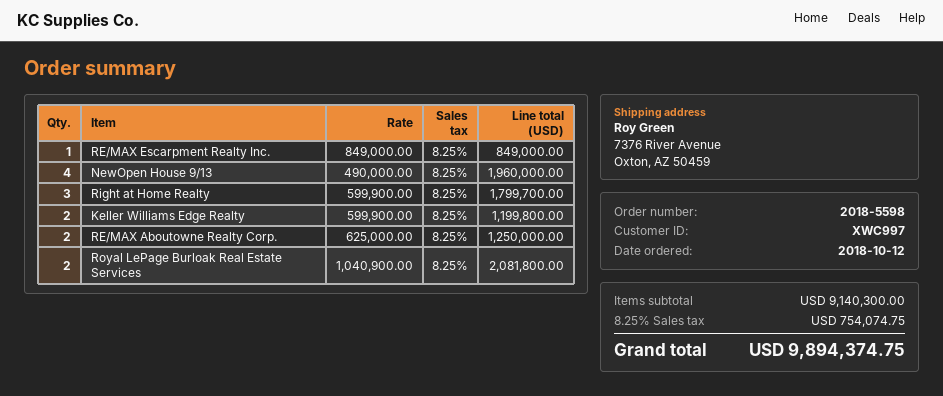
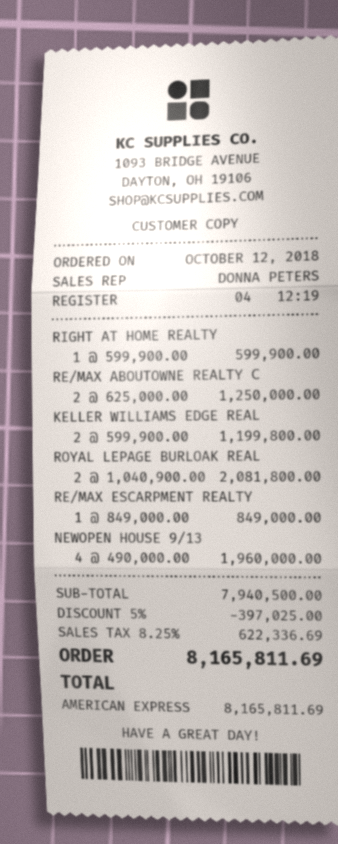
Right at Home Realty: 3 x 599900.00 = 1799700.00 -> 1 x 599900.00 = 599900.00
subtotal: 9140300.00 -> 7940500.00
discount: none -> 5% = 397025.00
tax: 8.25% = 754074.75 -> 8.25% = 622336.69
total: 9894374.75 -> 8165811.69

